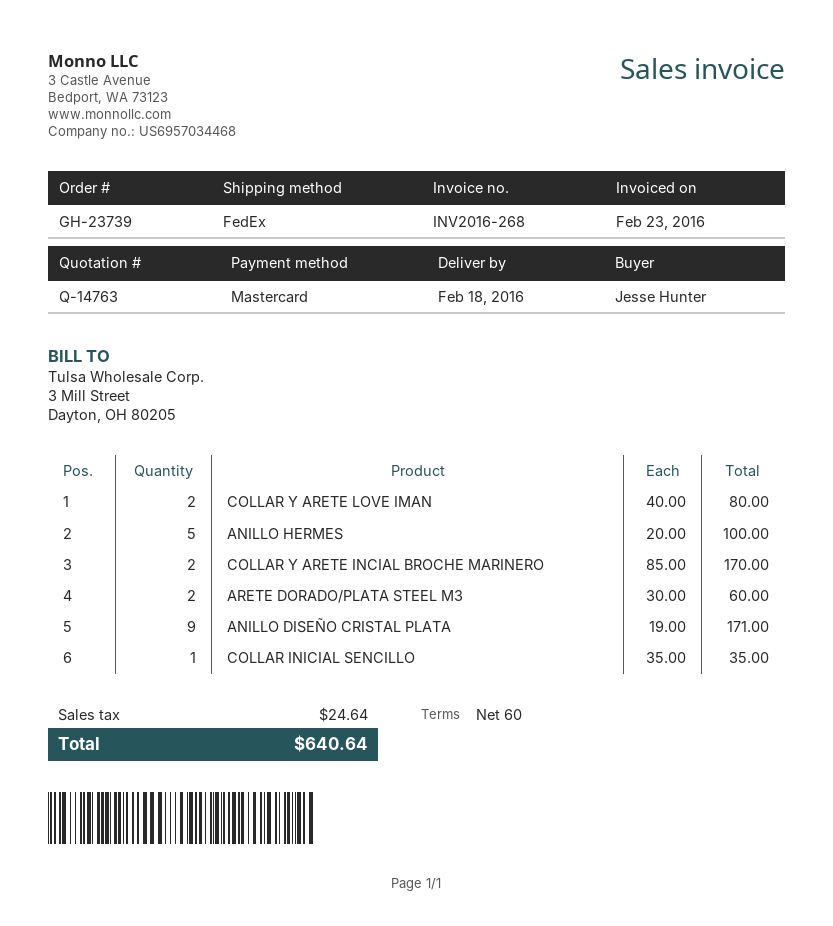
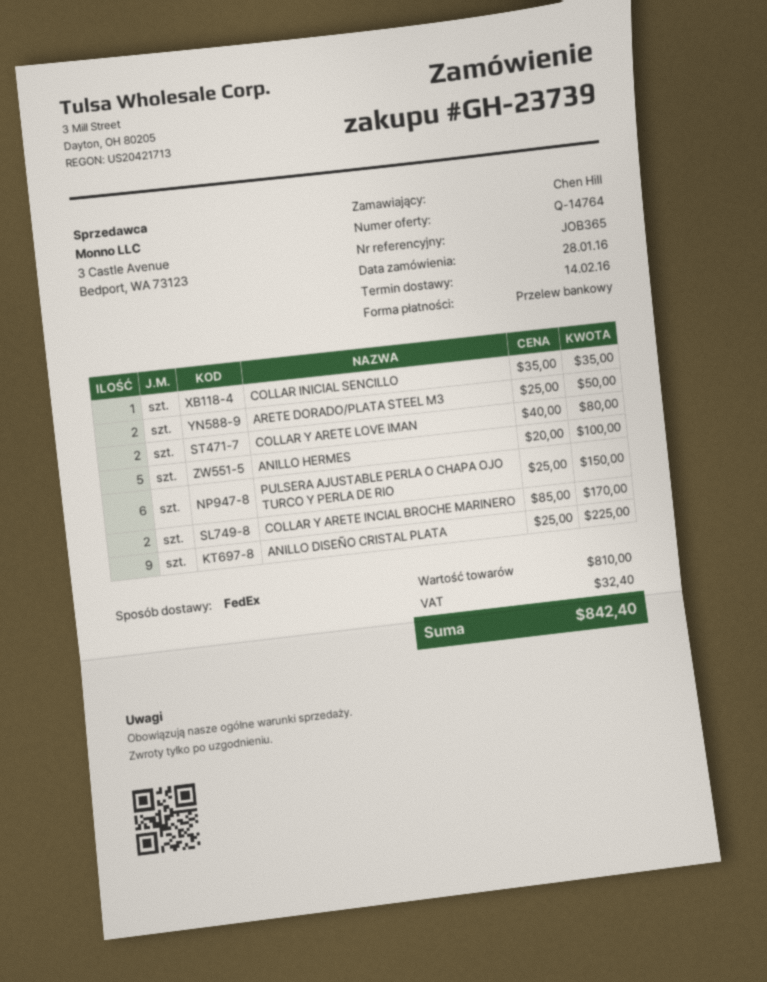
quote number: Q-14763 -> Q-14764
delivery date: 2016-02-18 -> 2016-02-14
ordered by: Jesse Hunter -> Chen Hill
payment method: Mastercard -> bank transfer
ARETE DORADO/PLATA STEEL M3: 2 x 30.00 = 60.00 -> 2 x 25.00 = 50.00
ANILLO DISEÑO CRISTAL PLATA: 9 x 19.00 = 171.00 -> 9 x 25.00 = 225.00
PULSERA AJUSTABLE PERLA O CHAPA OJO TURCO Y PERLA DE RIO: none -> 6 x 25.00 = 150.00
tax: 24.64 -> 32.40
total: 640.64 -> 842.40

